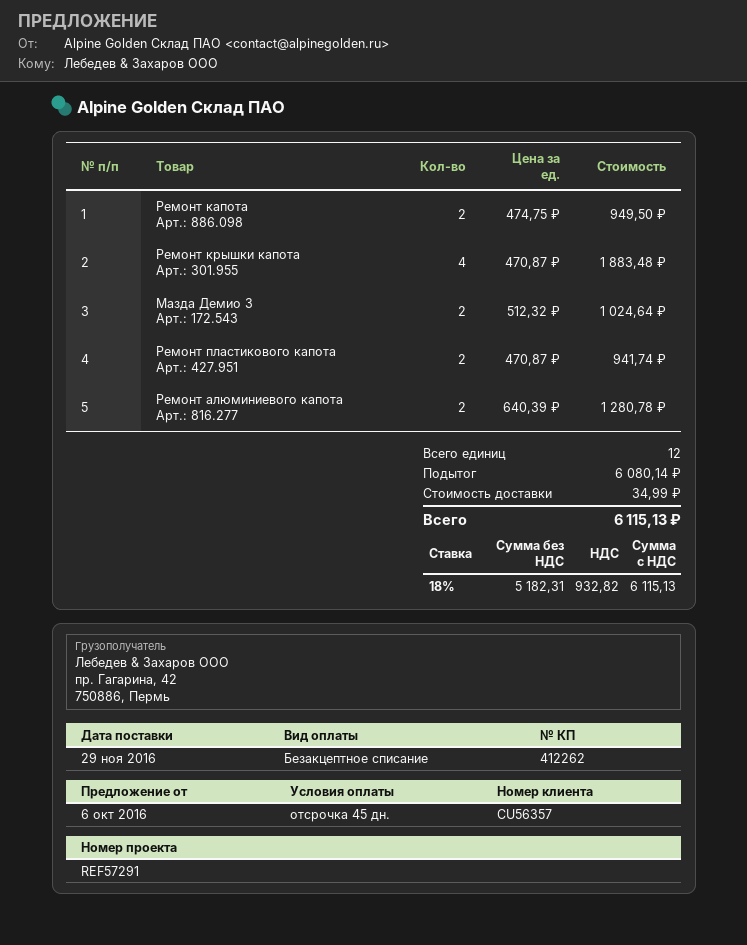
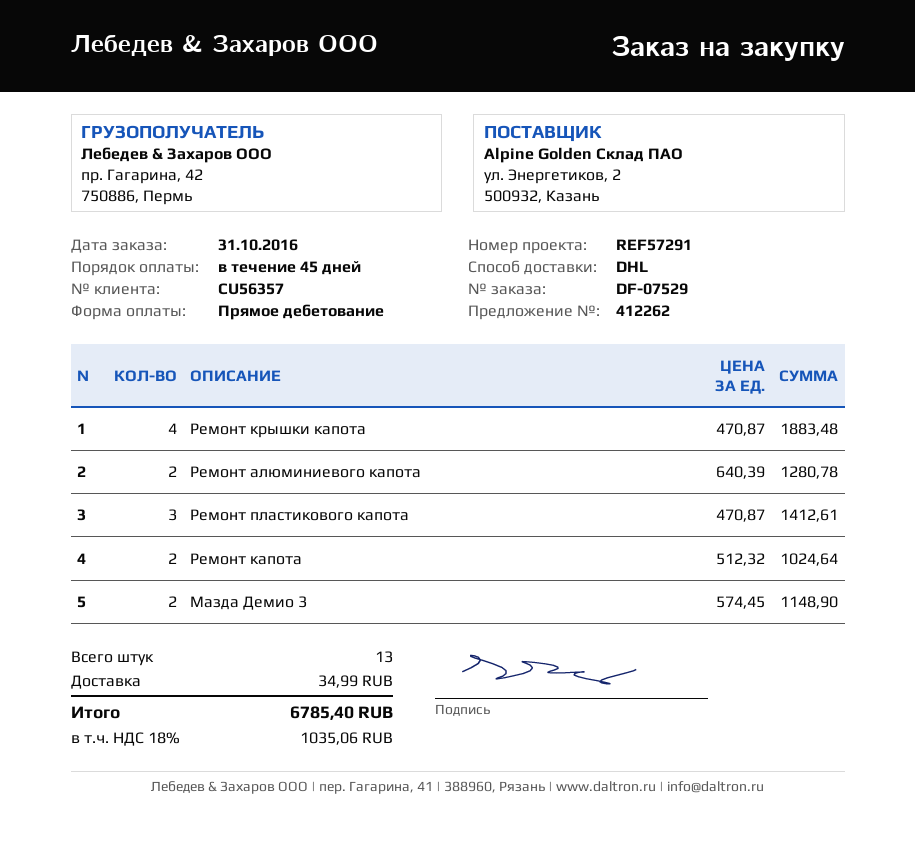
Ремонт капота: 2 x 474.75 = 949.50 -> 2 x 512.32 = 1024.64
Мазда Демио 3: 2 x 512.32 = 1024.64 -> 2 x 574.45 = 1148.90
Ремонт пластикового капота: 2 x 470.87 = 941.74 -> 3 x 470.87 = 1412.61
total quantity: 12 -> 13
tax: 18% = 932.82 -> 18% = 1035.06
total: 6115.13 -> 6785.40

